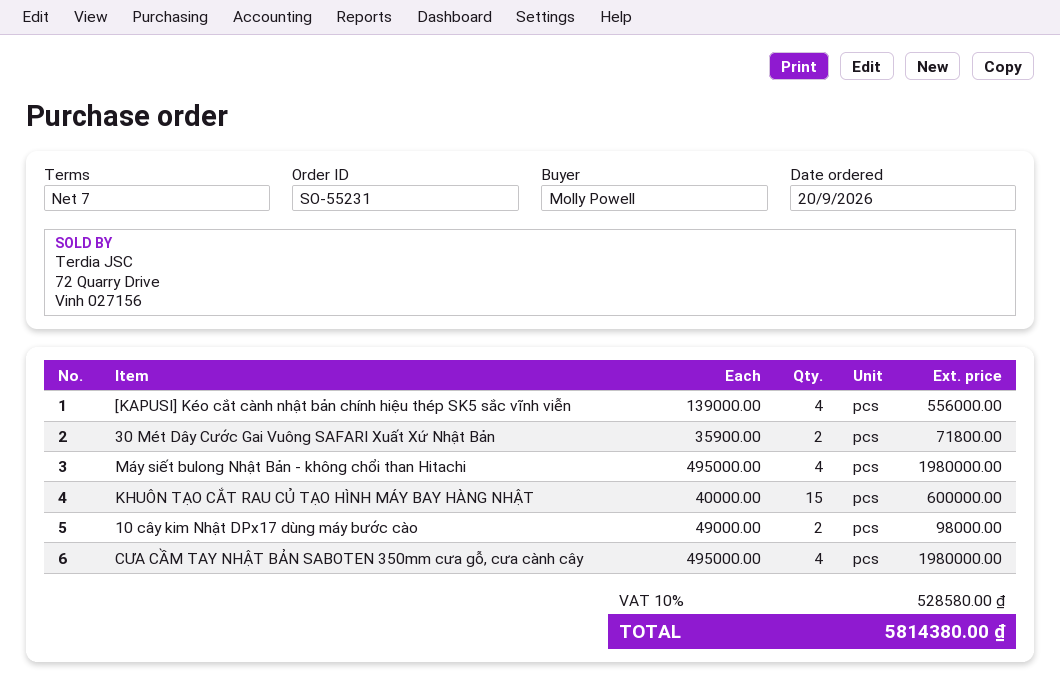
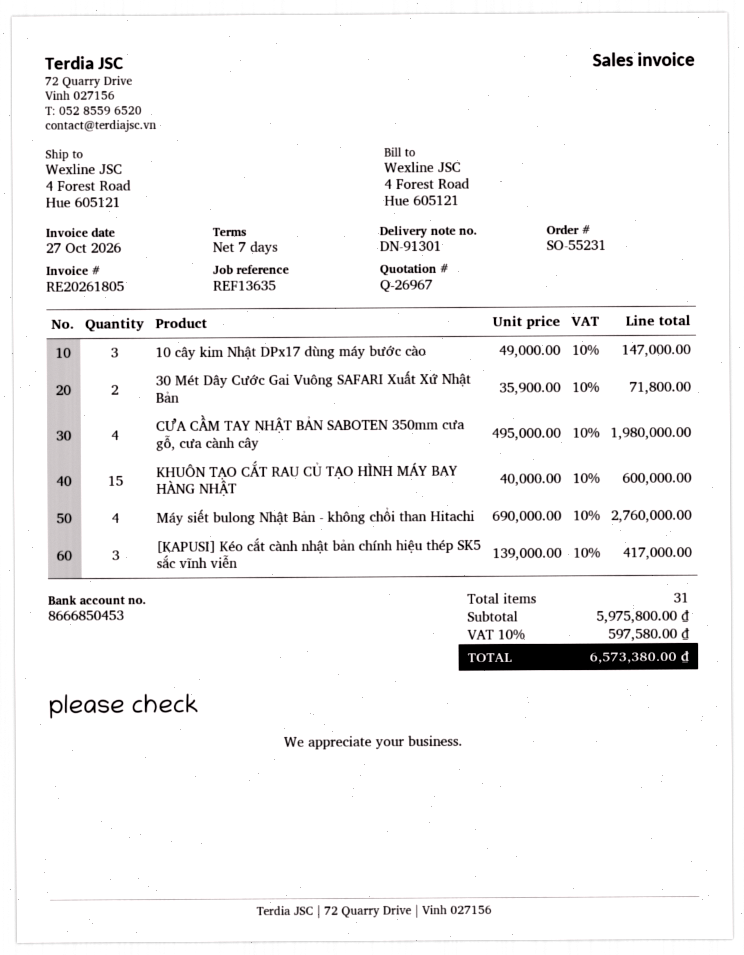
[KAPUSI] Kéo cắt cành nhật bản chính hiệu thép SK5 sắc vĩnh viễn: 4 x 139000.00 = 556000.00 -> 3 x 139000.00 = 417000.00
Máy siết bulong Nhật Bản - không chổi than Hitachi: 4 x 495000.00 = 1980000.00 -> 4 x 690000.00 = 2760000.00
10 cây kim Nhật DPx17 dùng máy bước cào: 2 x 49000.00 = 98000.00 -> 3 x 49000.00 = 147000.00
tax: 10% = 528580.00 -> 10% = 597580.00
total: 5814380.00 -> 6573380.00

